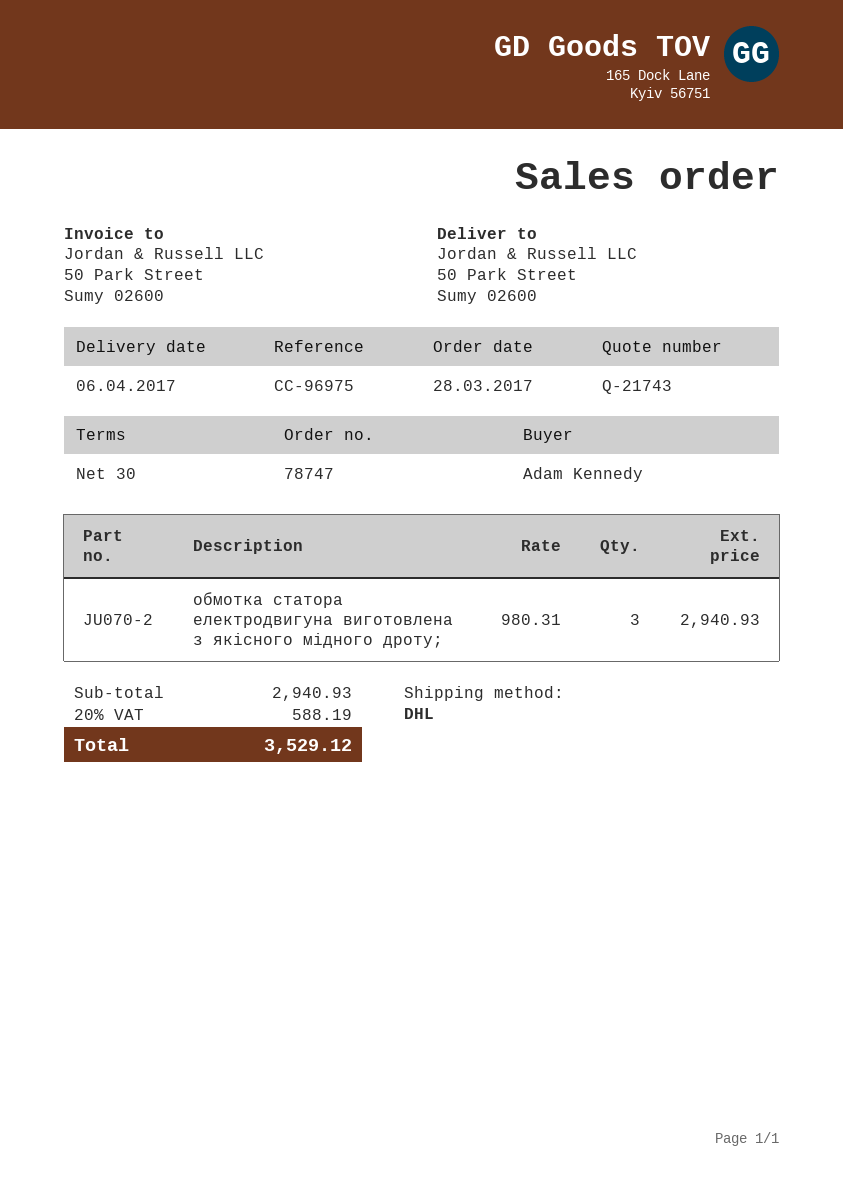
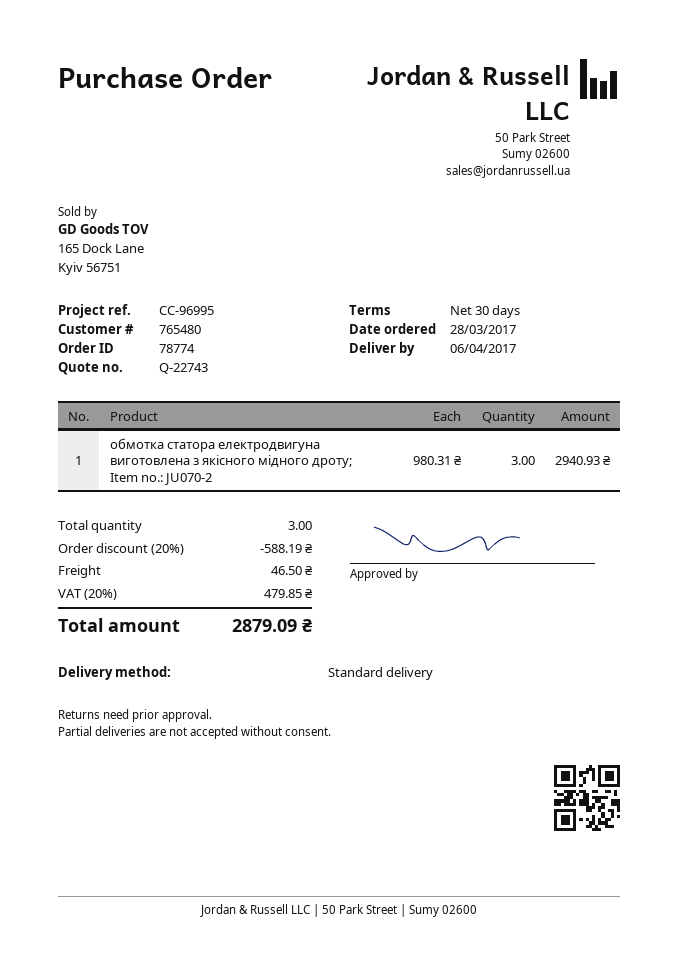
quote number: Q-21743 -> Q-22743
order number: 78747 -> 78774
reference: CC-96975 -> CC-96995
shipping method: DHL -> standard
discount: none -> 20% = 588.19
shipping: none -> 46.50
tax: 20% = 588.19 -> 20% = 479.85
total: 3529.12 -> 2879.09

